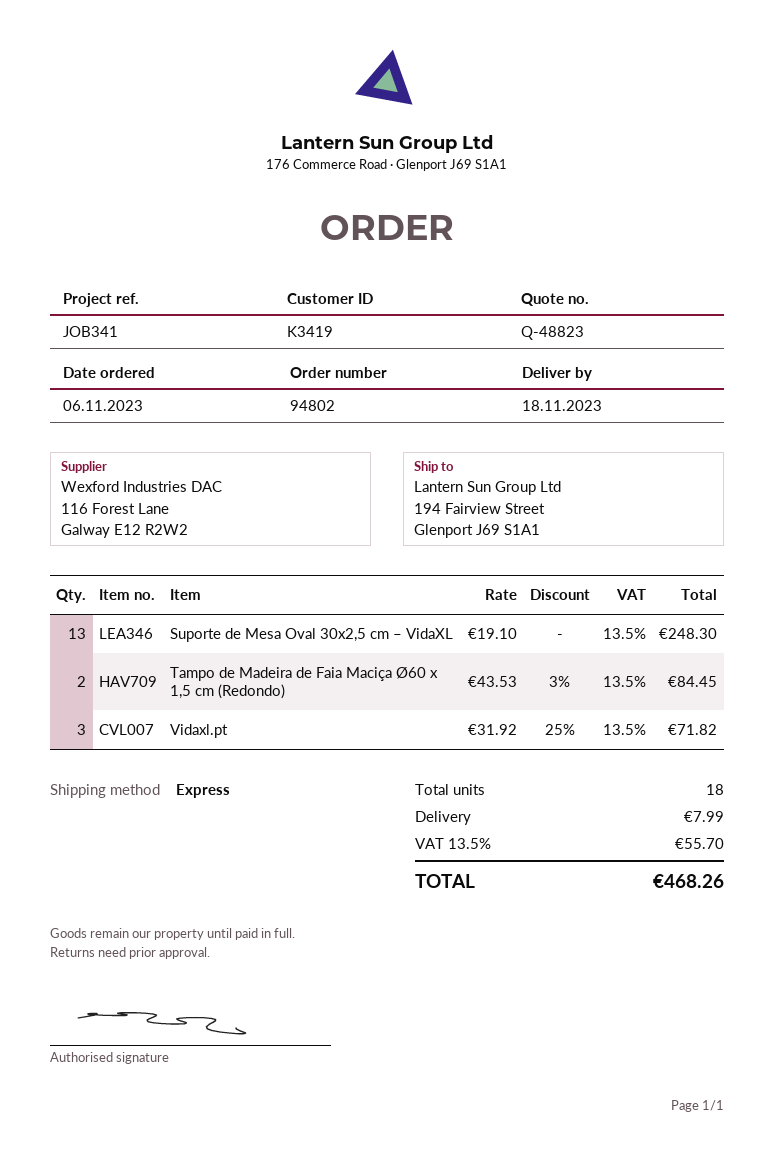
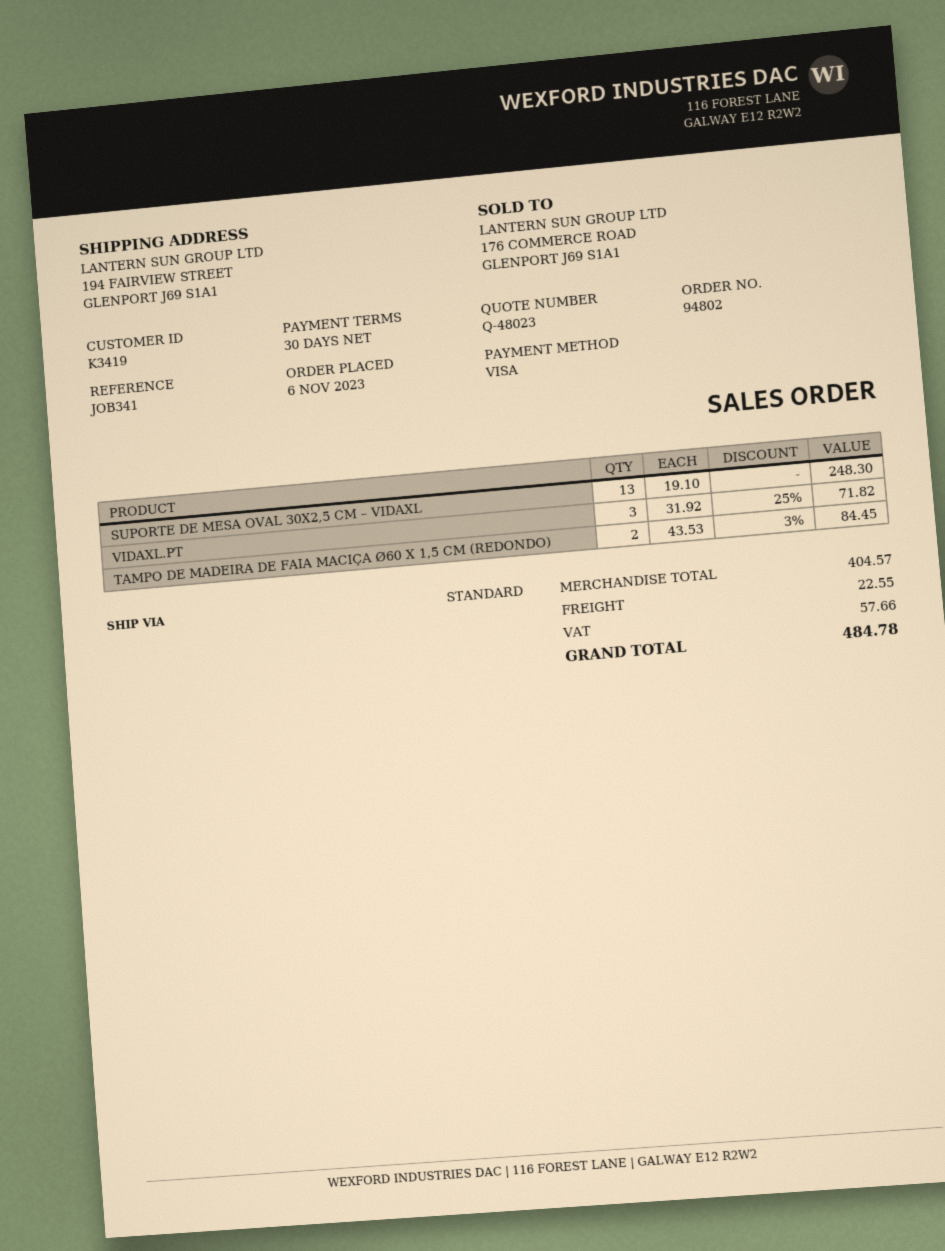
quote number: Q-48823 -> Q-48023
shipping method: express -> standard
shipping: 7.99 -> 22.55
tax: 55.70 -> 57.66
total: 468.26 -> 484.78

